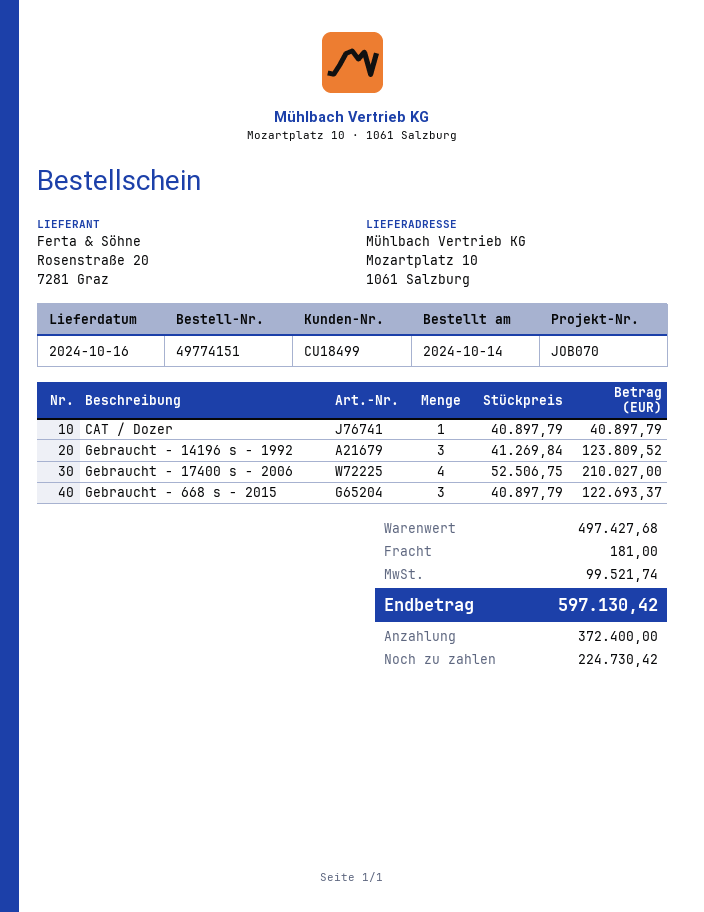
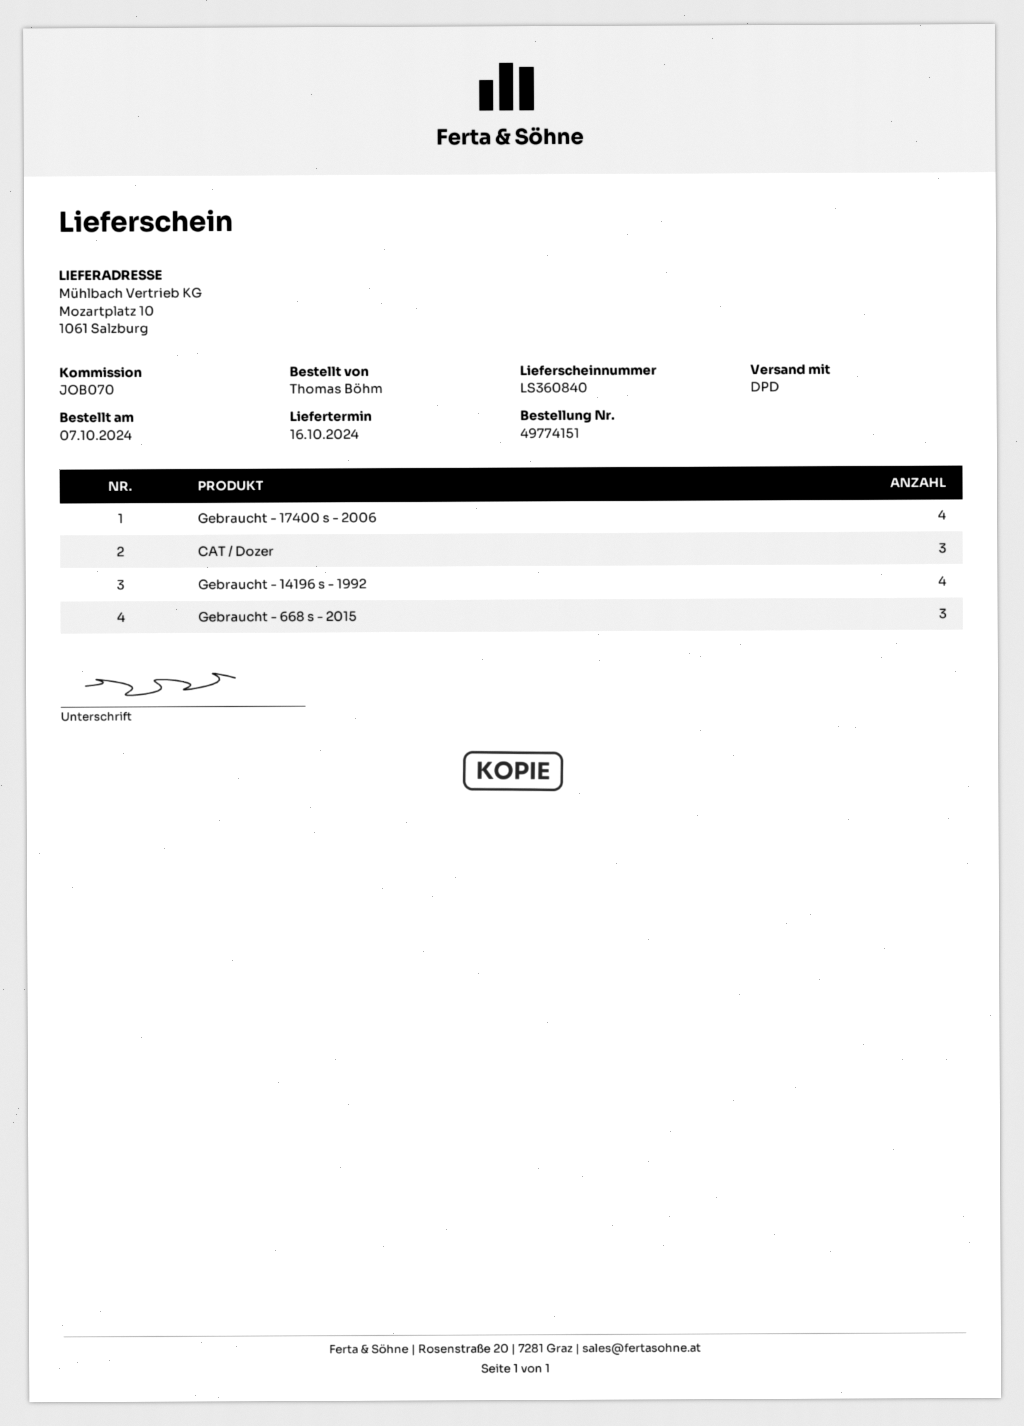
order date: 2024-10-14 -> 2024-10-07
CAT / Dozer: 1 -> 3
Gebraucht - 14196 s - 1992: 3 -> 4

